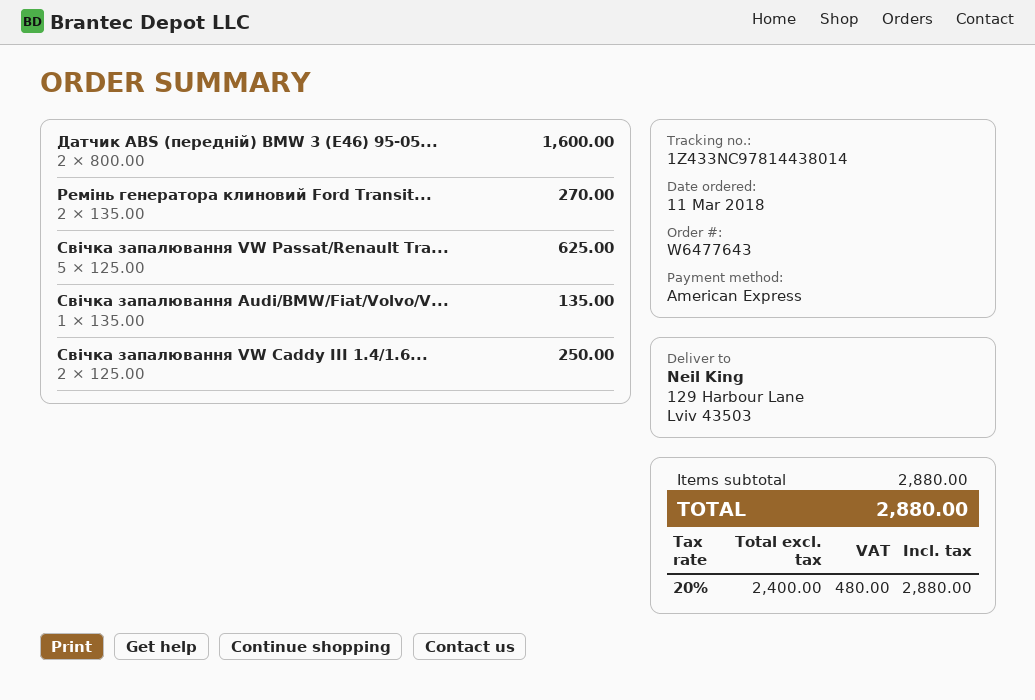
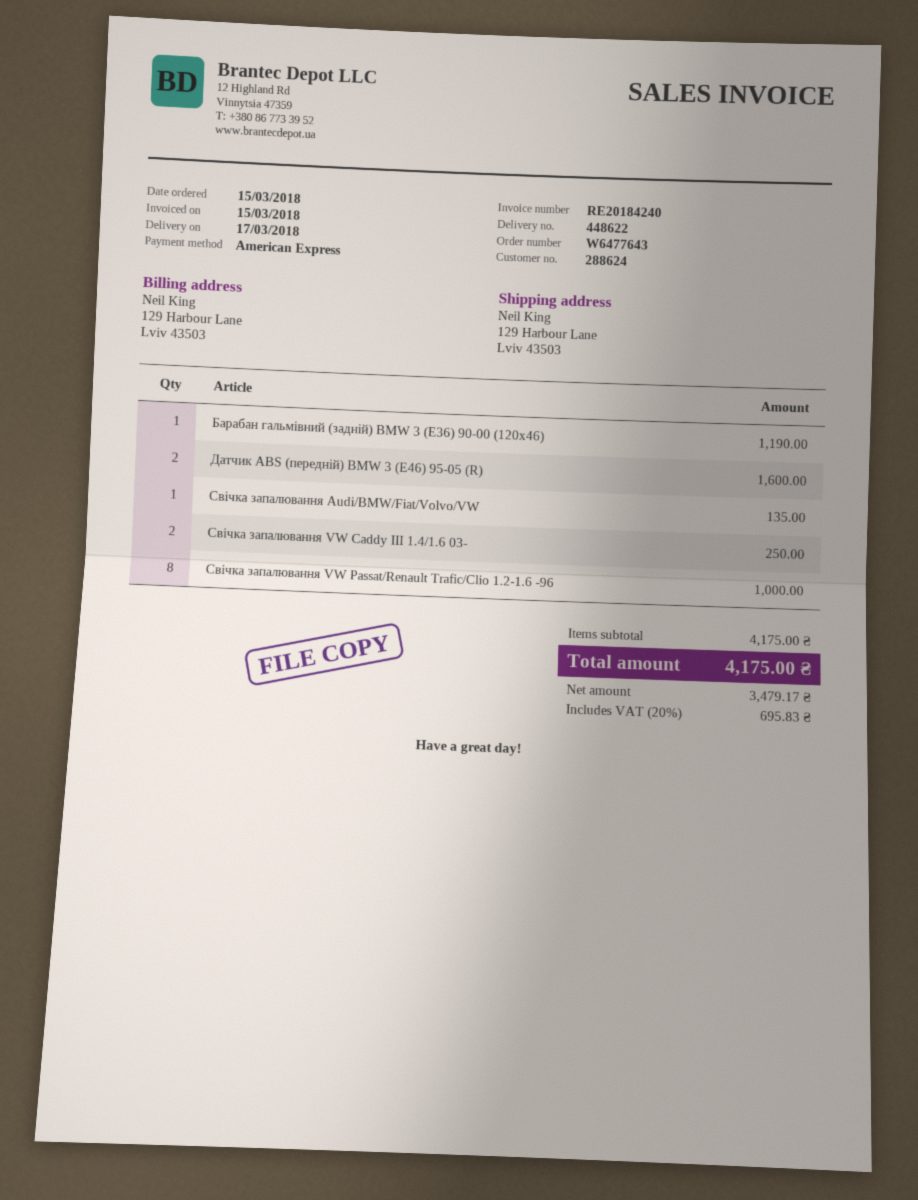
order date: 2018-03-11 -> 2018-03-15
Ремінь генератора клиновий Ford Transit...: 2 for 270.00 -> none
Свічка запалювання VW Passat/Renault Tra...: 5 for 625.00 -> 8 for 1000.00
Барабан гальмівний (задній) BMW 3 (E36) 90-00 (120x46): none -> 1 for 1190.00
subtotal: 2880.00 -> 4175.00
net: 2400.00 -> 3479.17
tax: 20% = 480.00 -> 20% = 695.83
total: 2880.00 -> 4175.00

